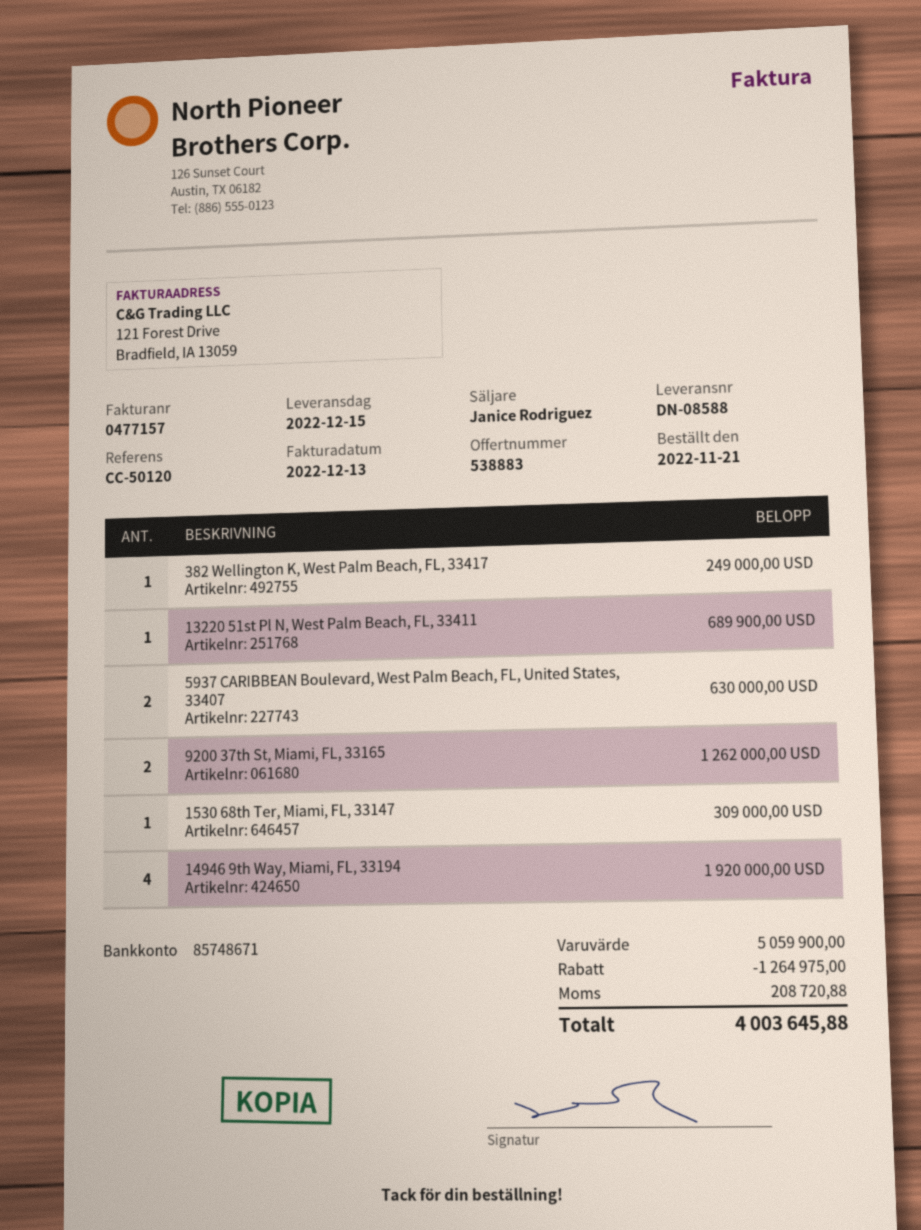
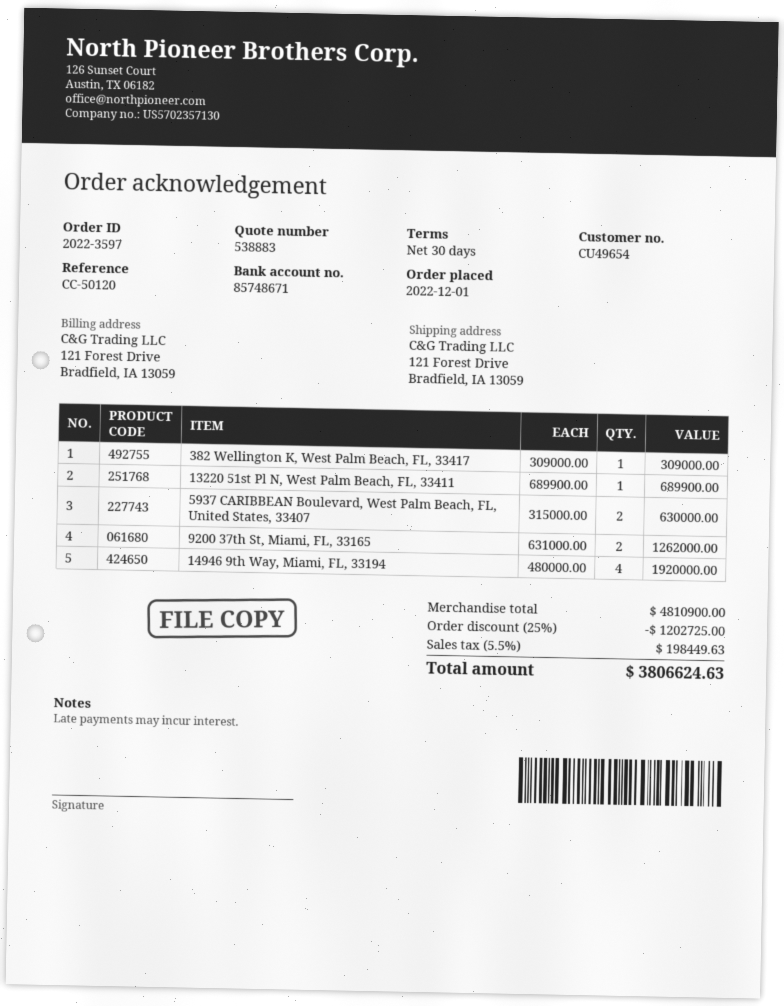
order date: 2022-11-21 -> 2022-12-01
382 Wellington K, West Palm Beach, FL, 33417: 1 for 249000.00 -> 1 for 309000.00
1530 68th Ter, Miami, FL, 33147: 1 for 309000.00 -> none
subtotal: 5059900.00 -> 4810900.00
discount: 1264975.00 -> 1202725.00
tax: 208720.88 -> 198449.63
total: 4003645.88 -> 3806624.63

